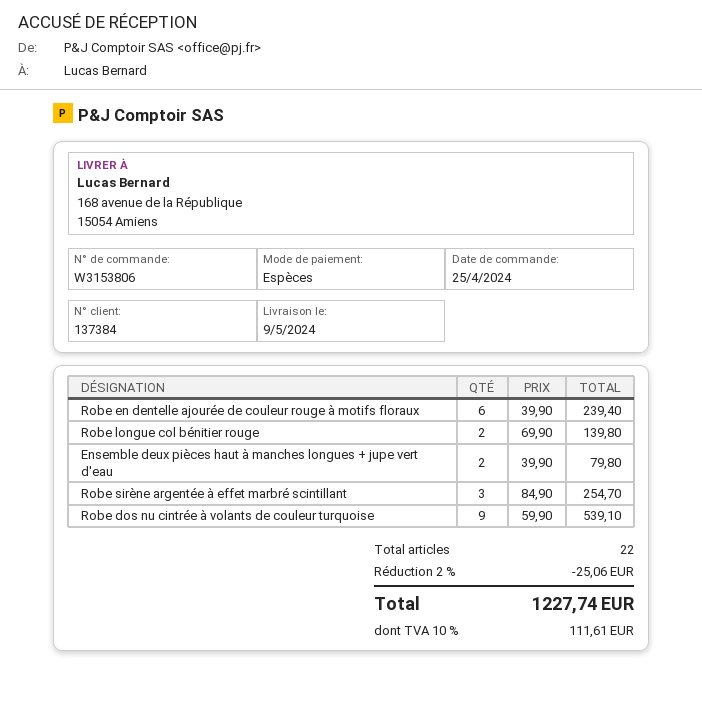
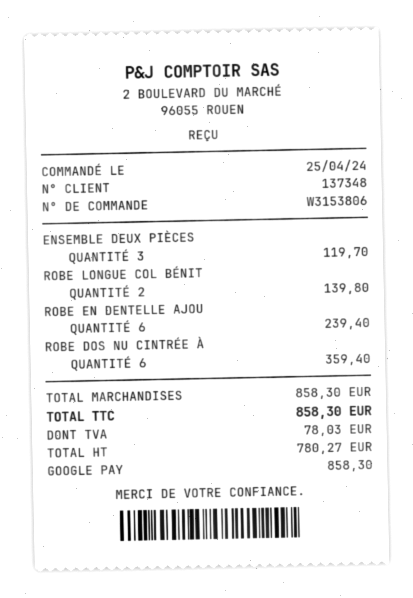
customer number: 137384 -> 137348
payment method: cash -> Google Pay
Ensemble deux pièces haut à manches longues + jupe vert d'eau: 2 for 79.80 -> 3 for 119.70
Robe sirène argentée à effet marbré scintillant: 3 for 254.70 -> none
Robe dos nu cintrée à volants de couleur turquoise: 9 for 539.10 -> 6 for 359.40
discount: 2% = 25.06 -> none
tax: 111.61 -> 78.03
total: 1227.74 -> 858.30

